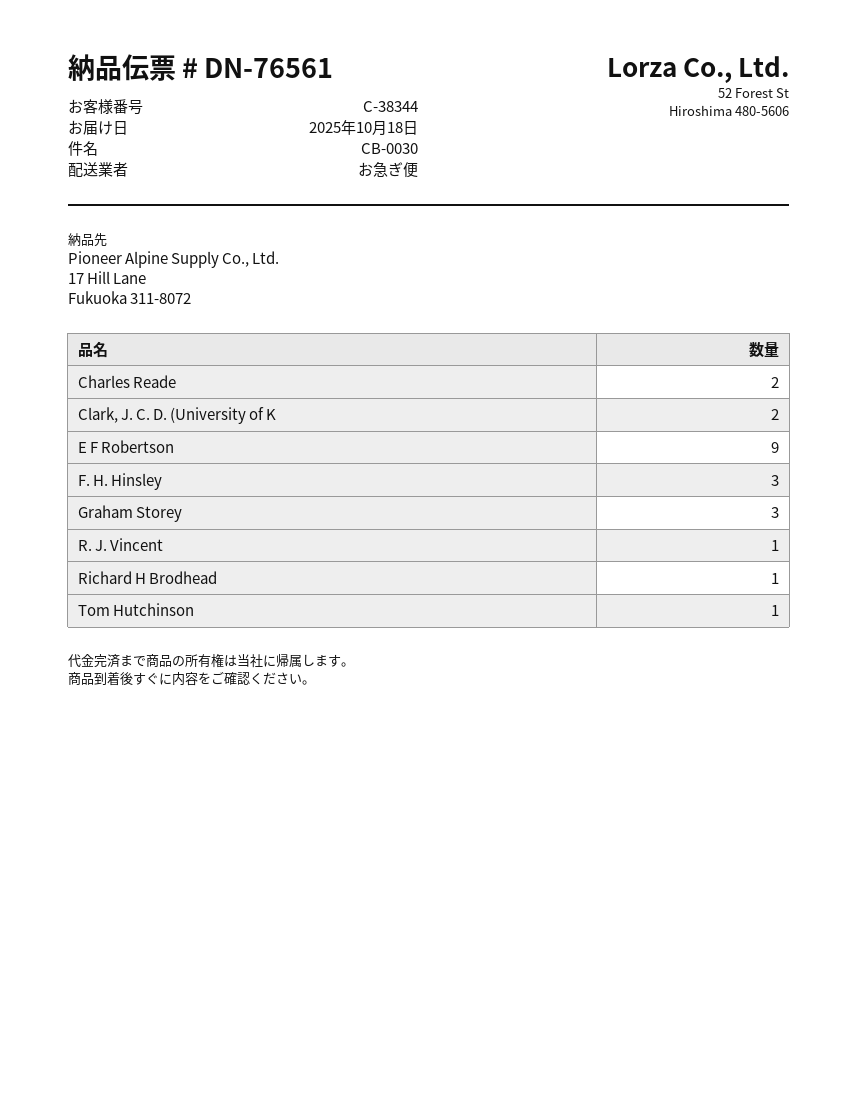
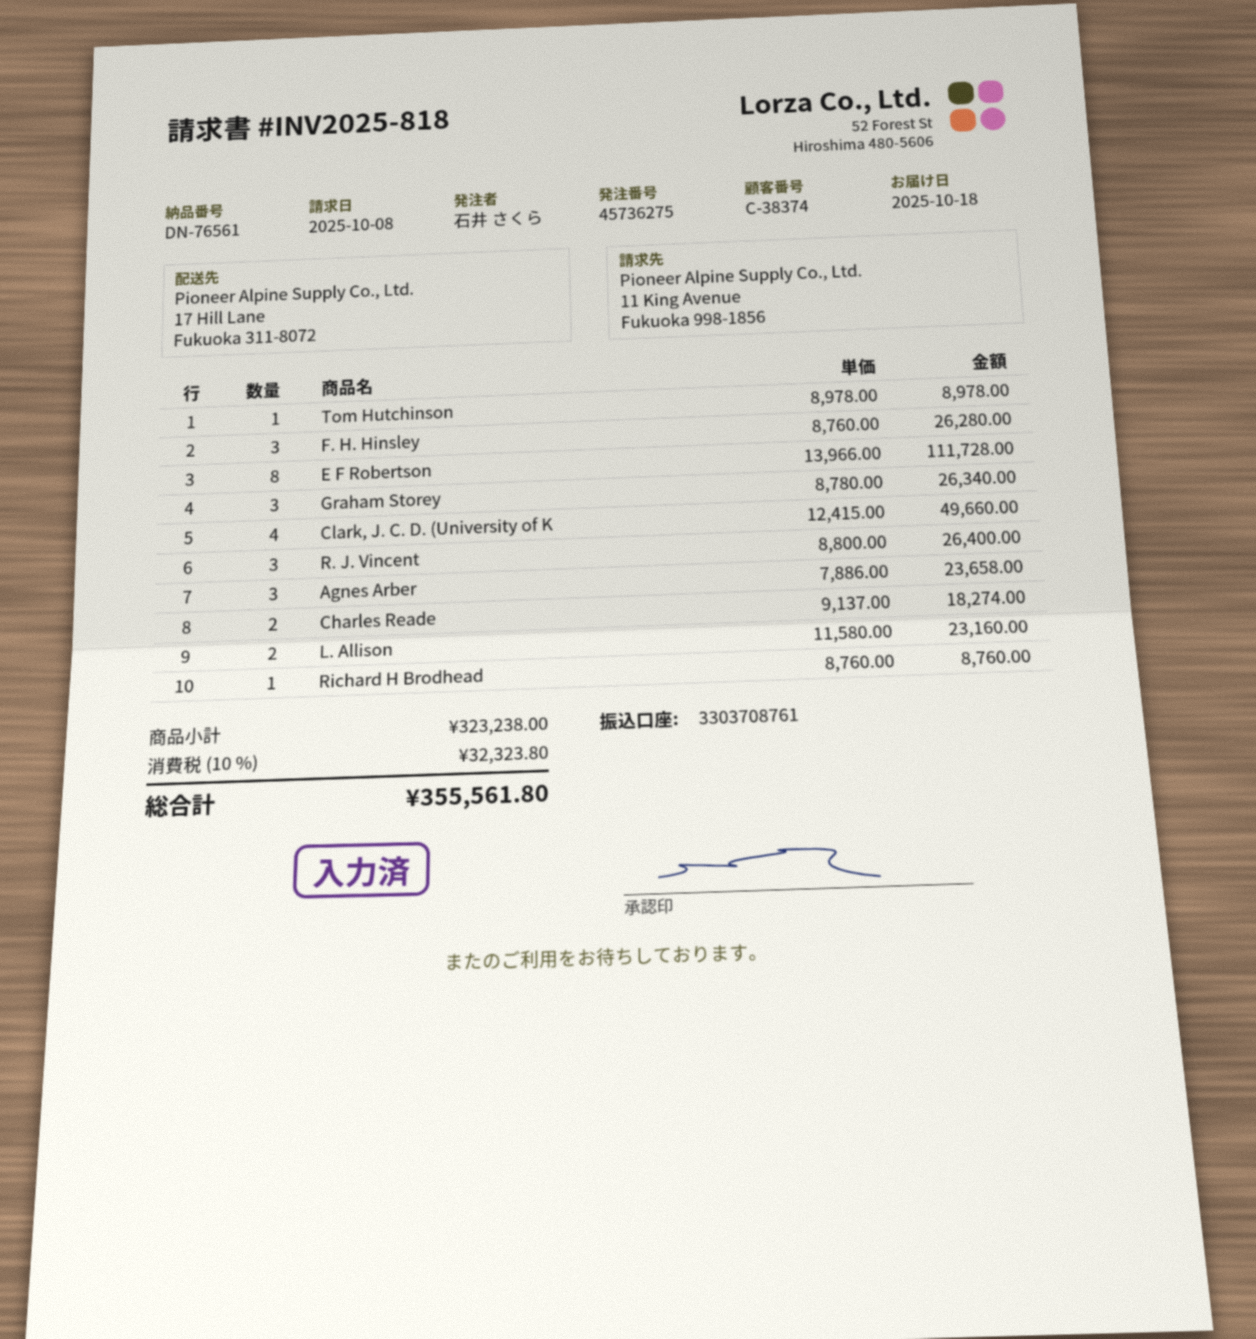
customer number: C-38344 -> C-38374
Clark, J. C. D. (University of K: 2 -> 4
E F Robertson: 9 -> 8
R. J. Vincent: 1 -> 3
Agnes Arber: none -> 3
L. Allison: none -> 2

